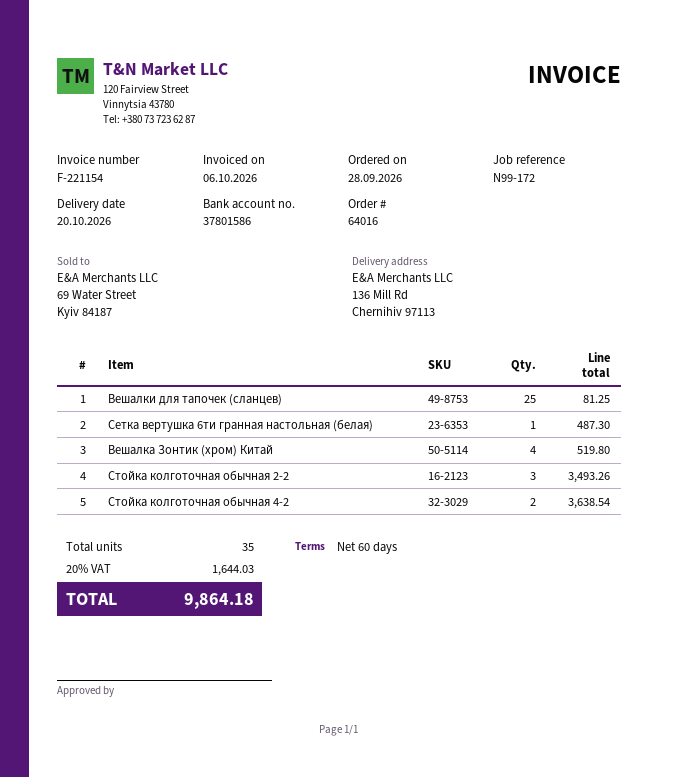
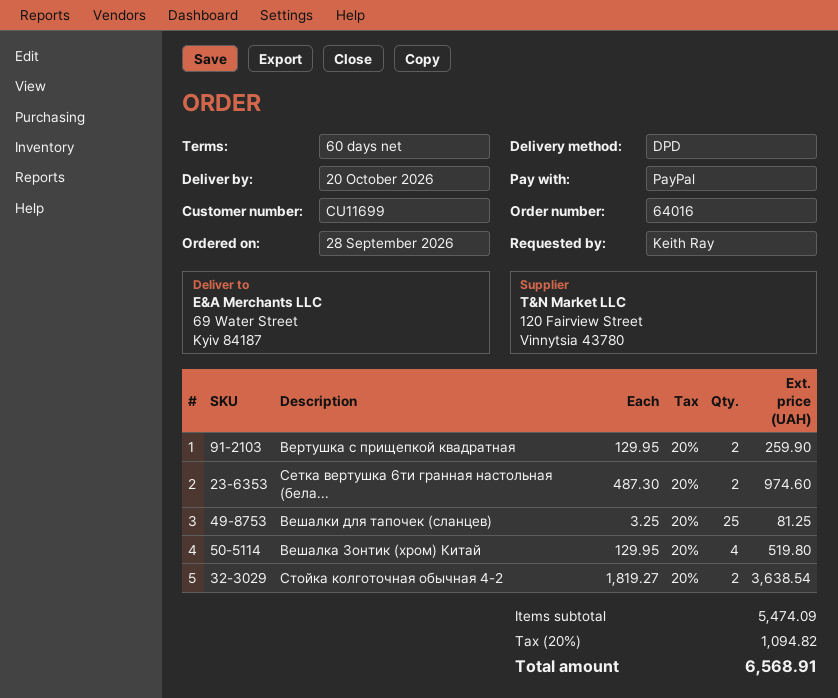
ship to: 136 Mill Rd, Chernihiv 97113 -> 69 Water Street, Kyiv 84187
Сетка вертушка 6ти гранная настольная (белая): 1 for 487.30 -> 2 for 974.60
Стойка колготочная обычная 2-2: 3 for 3493.26 -> none
Вертушка с прищепкой квадратная: none -> 2 for 259.90
tax: 20% = 1644.03 -> 20% = 1094.82
total: 9864.18 -> 6568.91

